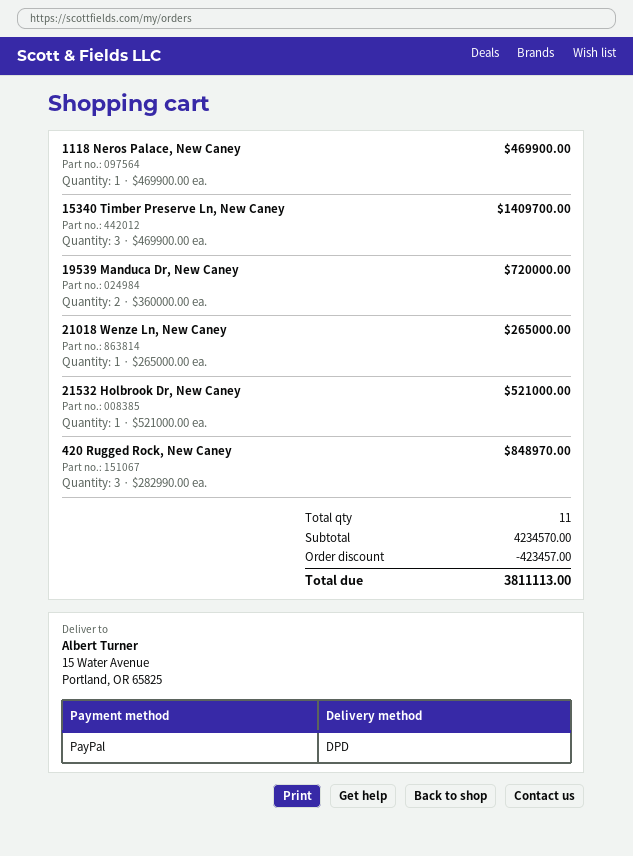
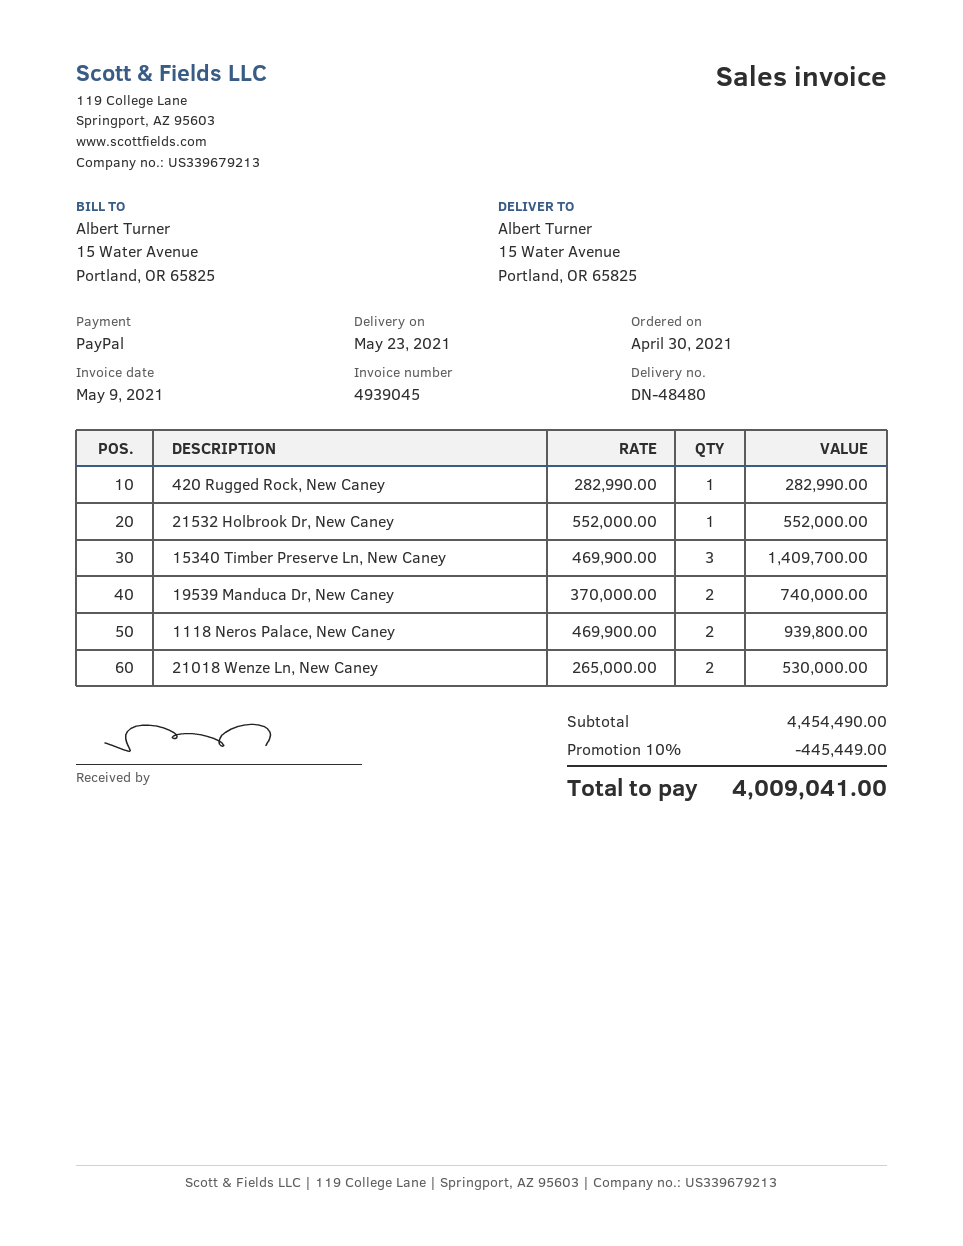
1118 Neros Palace, New Caney: 1 x 469900.00 = 469900.00 -> 2 x 469900.00 = 939800.00
19539 Manduca Dr, New Caney: 2 x 360000.00 = 720000.00 -> 2 x 370000.00 = 740000.00
21018 Wenze Ln, New Caney: 1 x 265000.00 = 265000.00 -> 2 x 265000.00 = 530000.00
21532 Holbrook Dr, New Caney: 1 x 521000.00 = 521000.00 -> 1 x 552000.00 = 552000.00
420 Rugged Rock, New Caney: 3 x 282990.00 = 848970.00 -> 1 x 282990.00 = 282990.00
subtotal: 4234570.00 -> 4454490.00
discount: 423457.00 -> 445449.00
total: 3811113.00 -> 4009041.00

